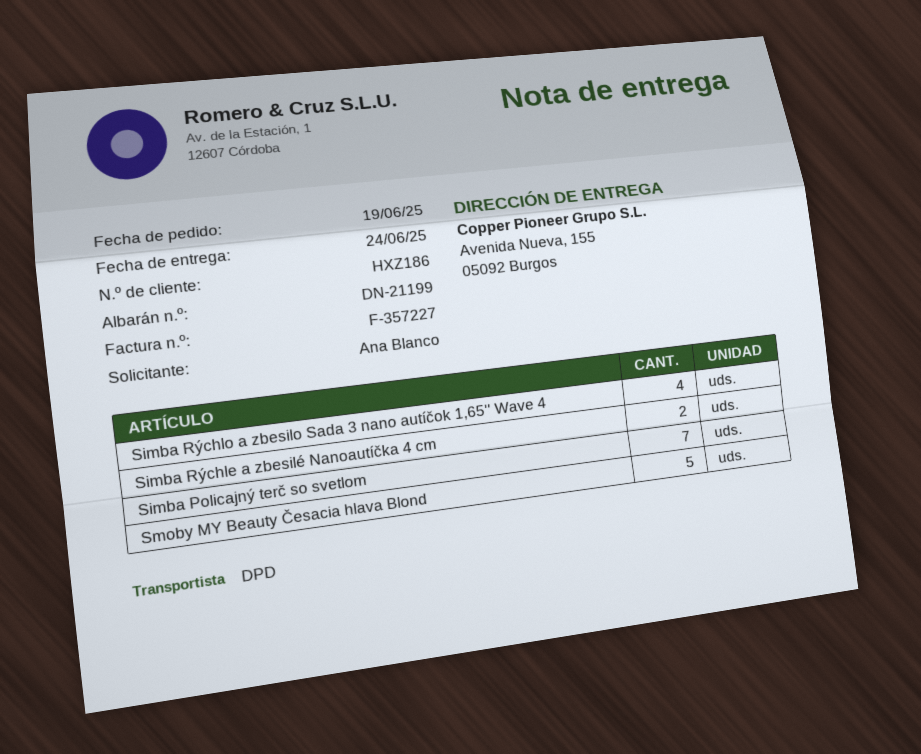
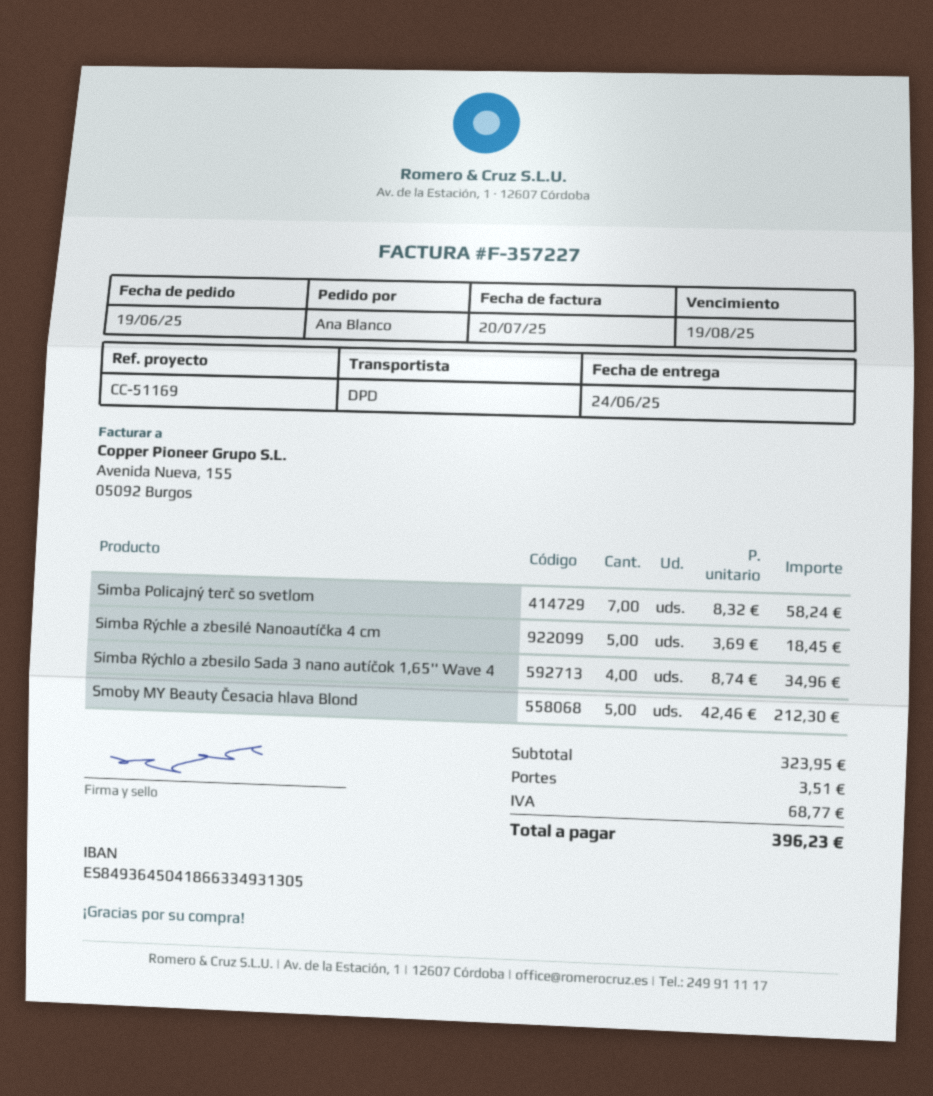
Simba Rýchle a zbesilé Nanoautíčka 4 cm: 2 -> 5

